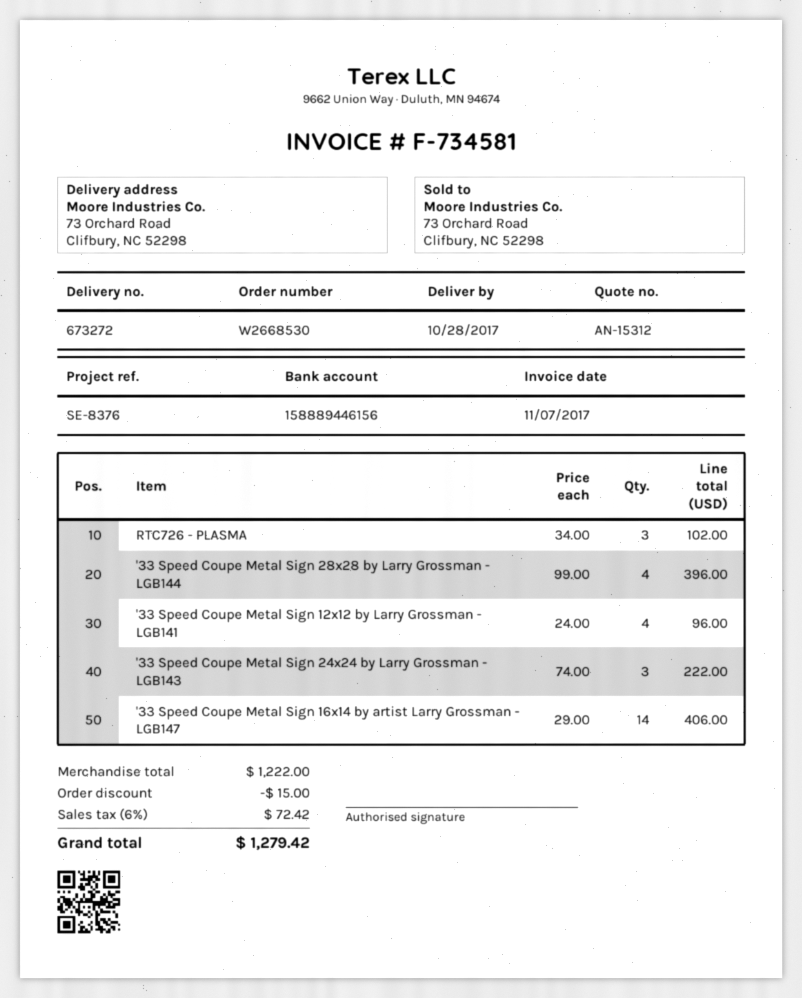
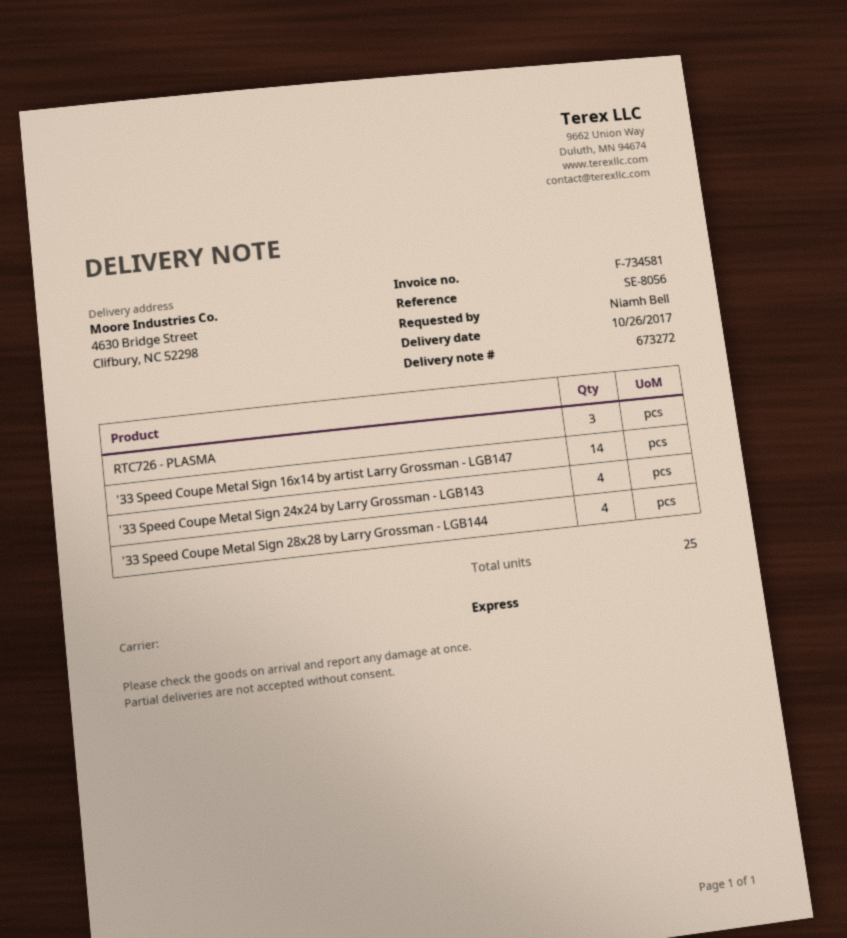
delivery date: 2017-10-28 -> 2017-10-26
reference: SE-8376 -> SE-8056
ship to: 73 Orchard Road, Clifbury, NC 52298 -> 4630 Bridge Street, Clifbury, NC 52298
'33 Speed Coupe Metal Sign 12x12 by Larry Grossman - LGB141: 4 -> none
'33 Speed Coupe Metal Sign 24x24 by Larry Grossman - LGB143: 3 -> 4

